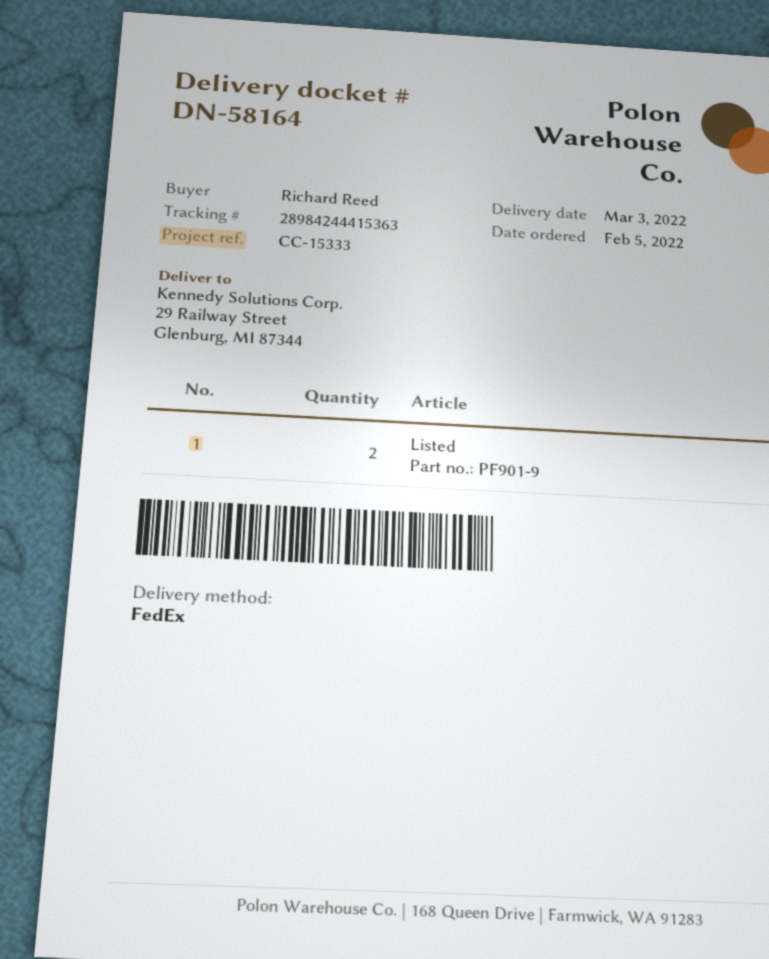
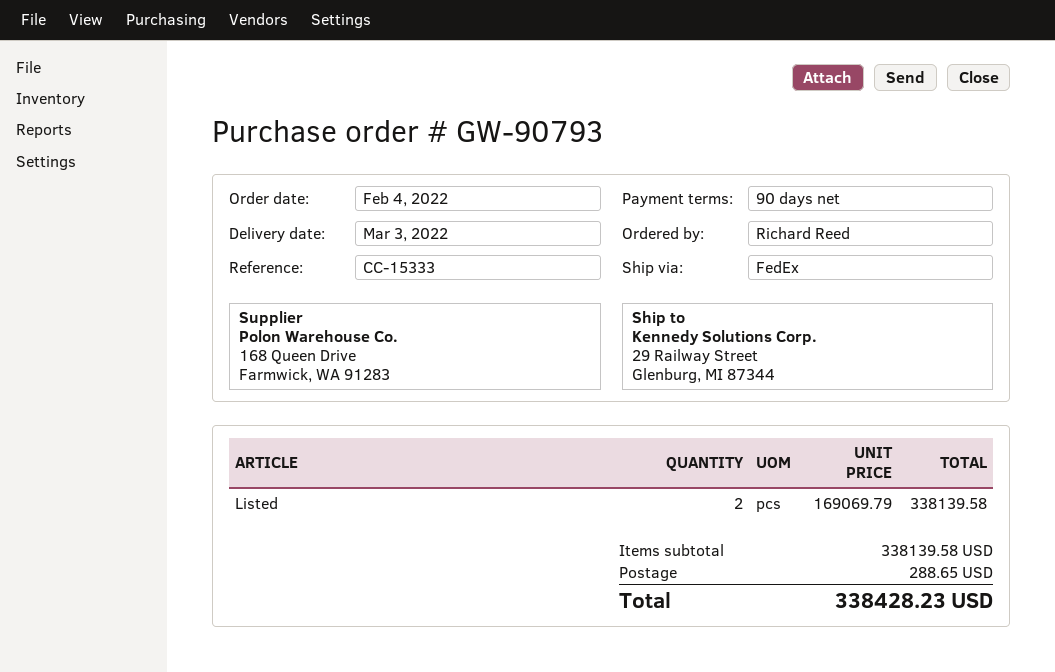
order date: 2022-02-05 -> 2022-02-04

